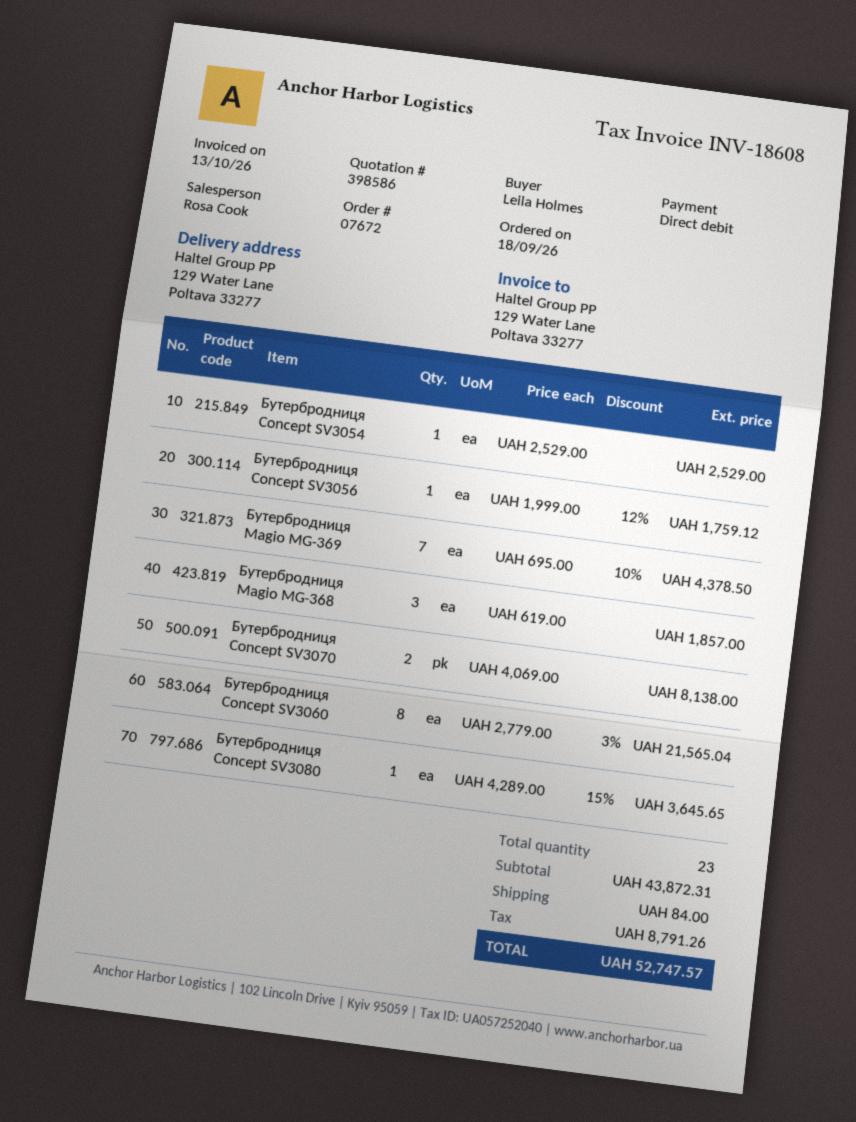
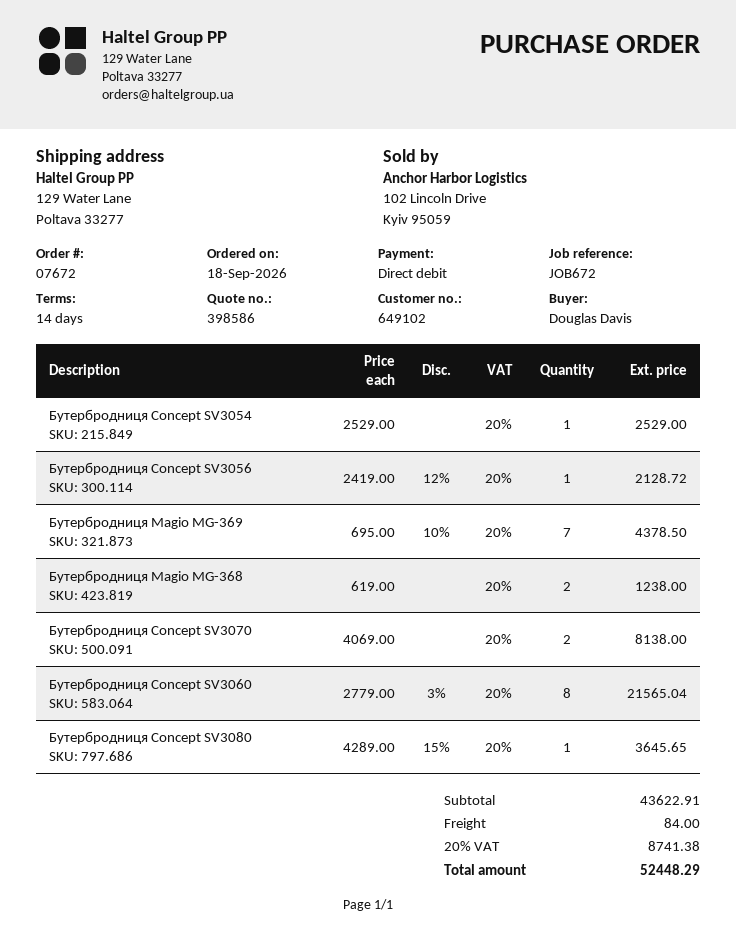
ordered by: Leila Holmes -> Douglas Davis
Бутербродниця Concept SV3056: 1 x 1999.00 - 12% = 1759.12 -> 1 x 2419.00 - 12% = 2128.72
Бутербродниця Magio MG-368: 3 x 619.00 = 1857.00 -> 2 x 619.00 = 1238.00
subtotal: 43872.31 -> 43622.91
tax: 8791.26 -> 8741.38
total: 52747.57 -> 52448.29

